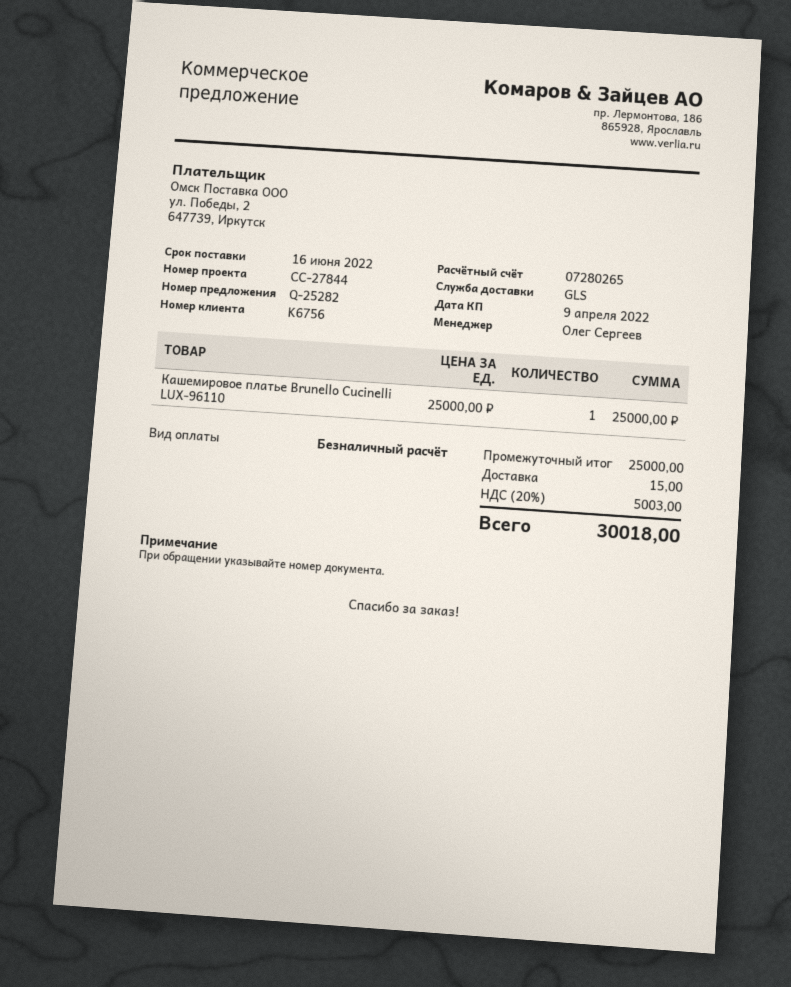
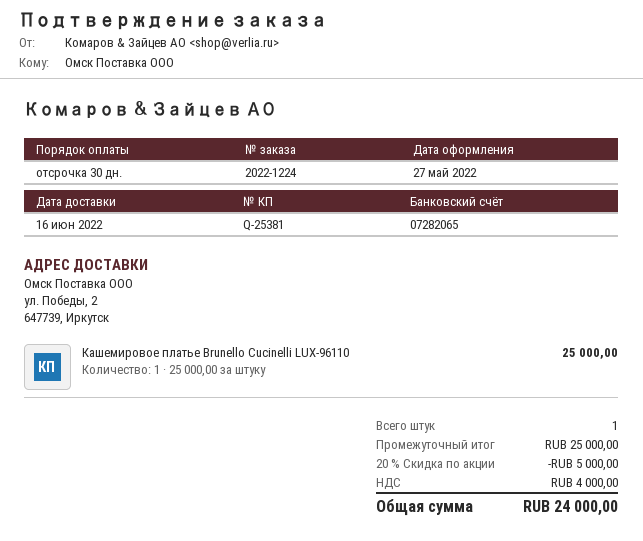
quote number: Q-25282 -> Q-25381
bank account: 07280265 -> 07282065
discount: none -> 20% = 5000.00
shipping: 15.00 -> none
tax: 5003.00 -> 4000.00
total: 30018.00 -> 24000.00

